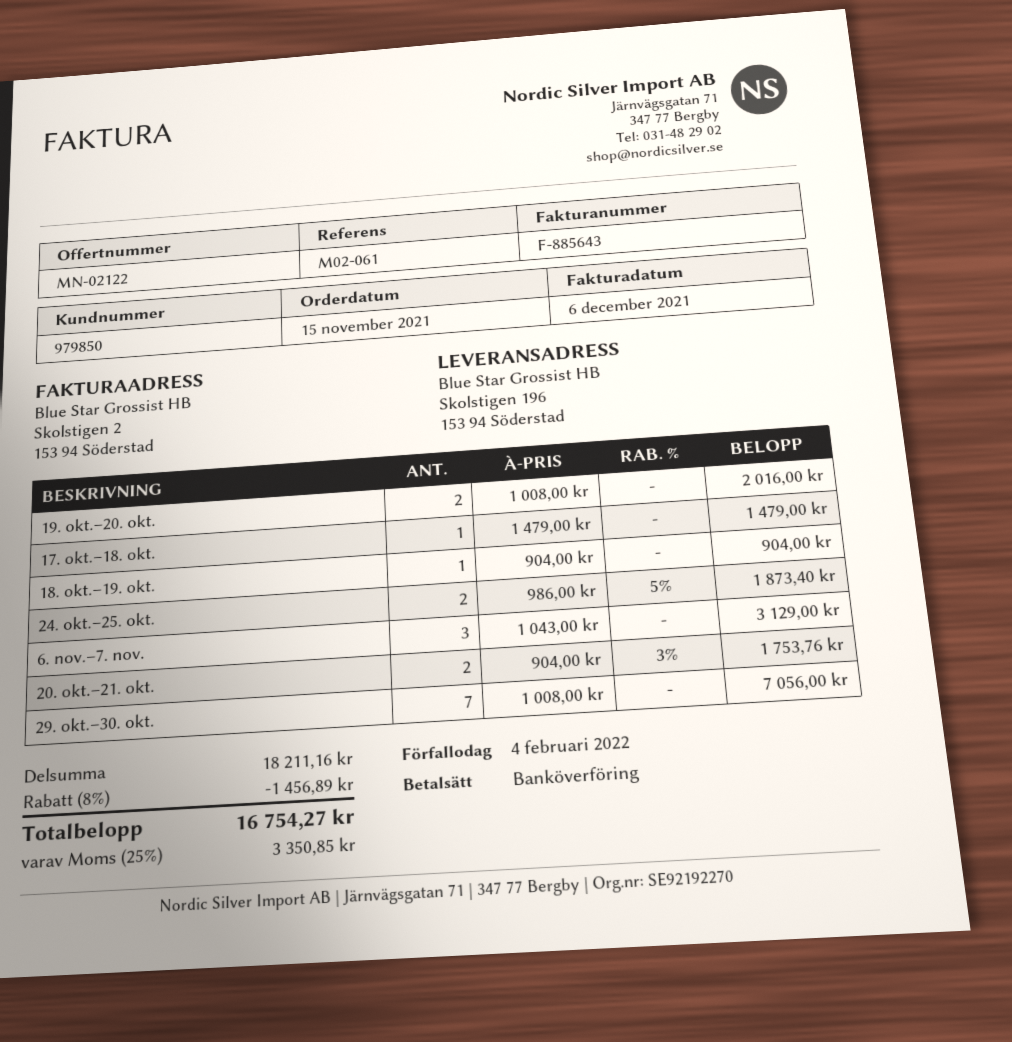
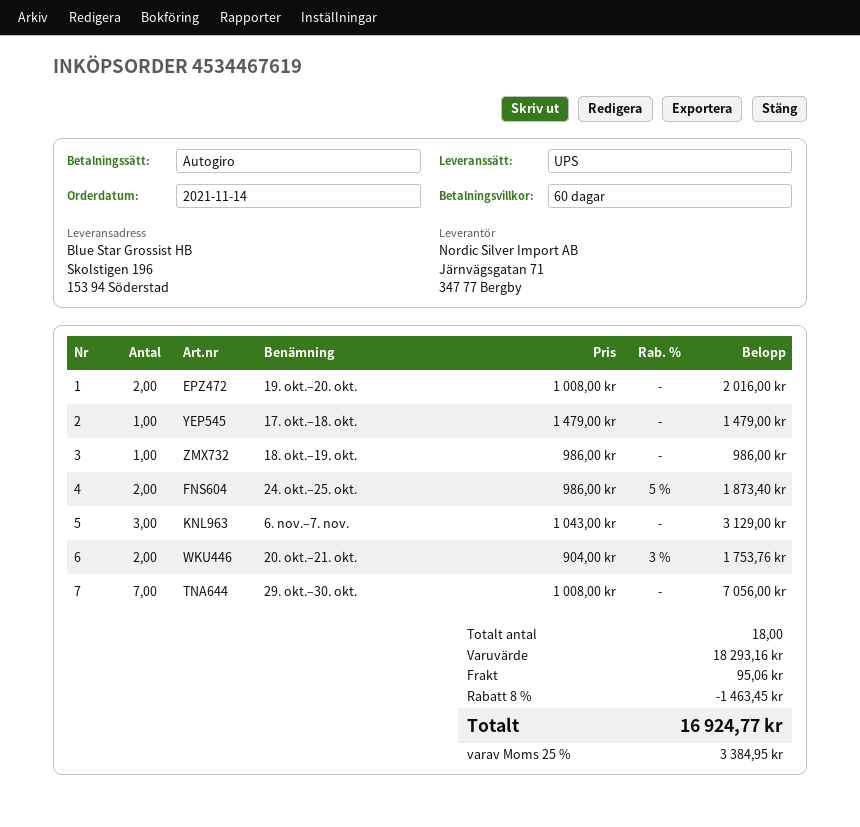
order date: 2021-11-15 -> 2021-11-14
payment method: bank transfer -> direct debit
18. okt.–19. okt.: 1 x 904.00 = 904.00 -> 1 x 986.00 = 986.00
subtotal: 18211.16 -> 18293.16
discount: 8% = 1456.89 -> 8% = 1463.45
shipping: none -> 95.06
tax: 25% = 3350.85 -> 25% = 3384.95
total: 16754.27 -> 16924.77

